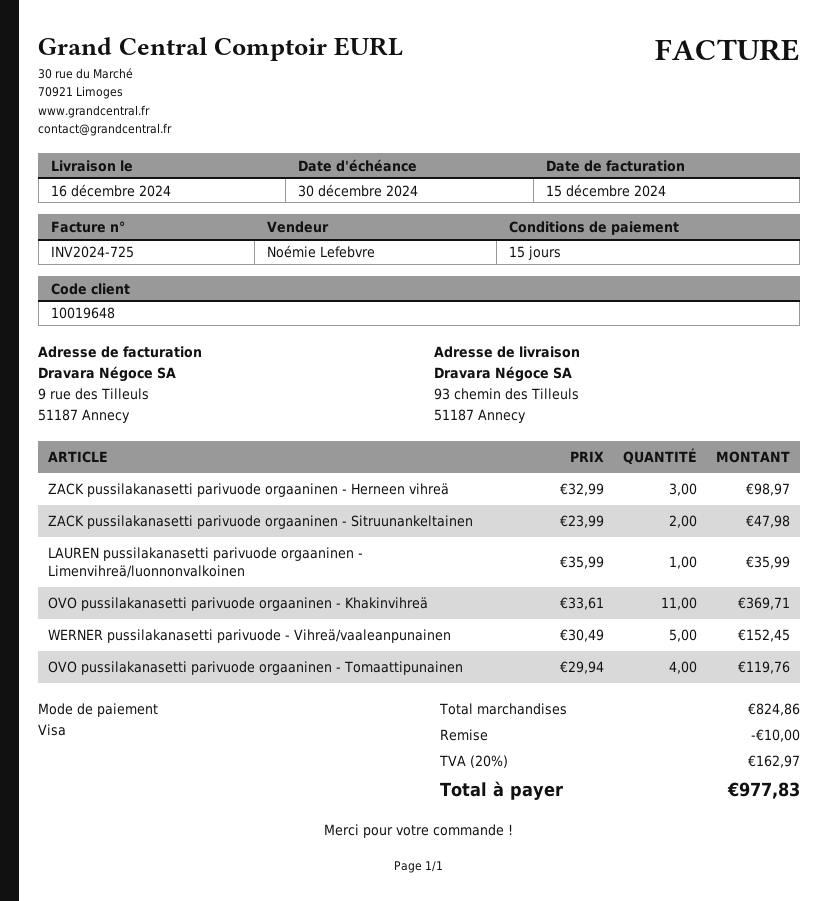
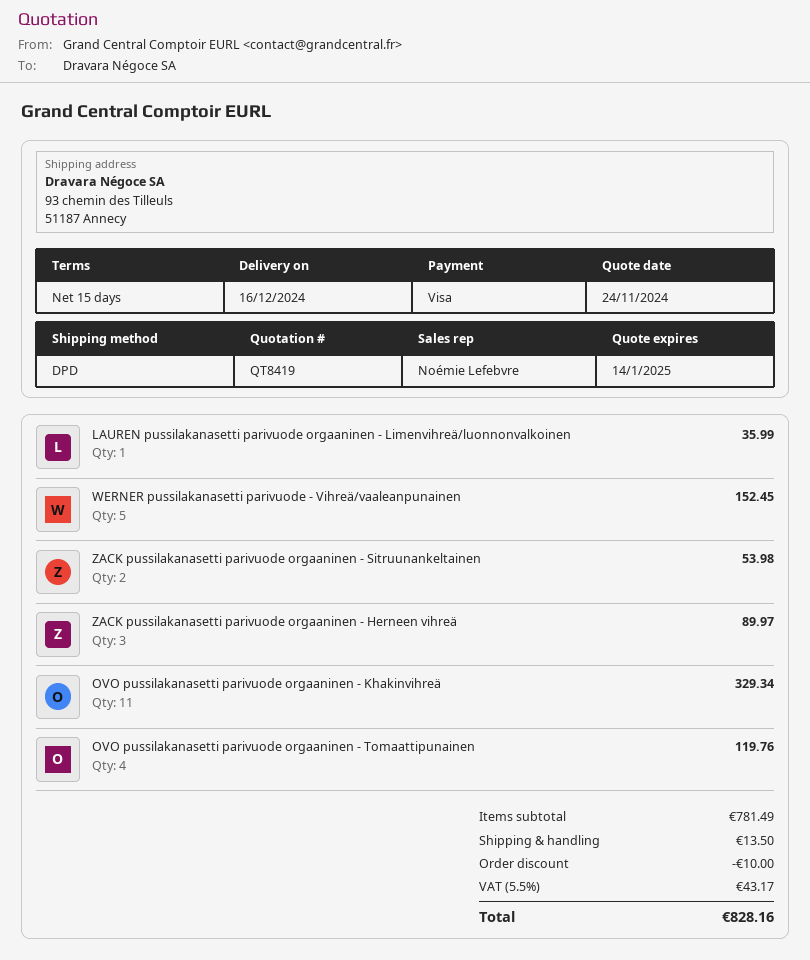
ZACK pussilakanasetti parivuode orgaaninen - Herneen vihreä: 3 for 98.97 -> 3 for 89.97
ZACK pussilakanasetti parivuode orgaaninen - Sitruunankeltainen: 2 for 47.98 -> 2 for 53.98
OVO pussilakanasetti parivuode orgaaninen - Khakinvihreä: 11 for 369.71 -> 11 for 329.34
subtotal: 824.86 -> 781.49
shipping: none -> 13.50
tax: 20% = 162.97 -> 5.5% = 43.17
total: 977.83 -> 828.16

